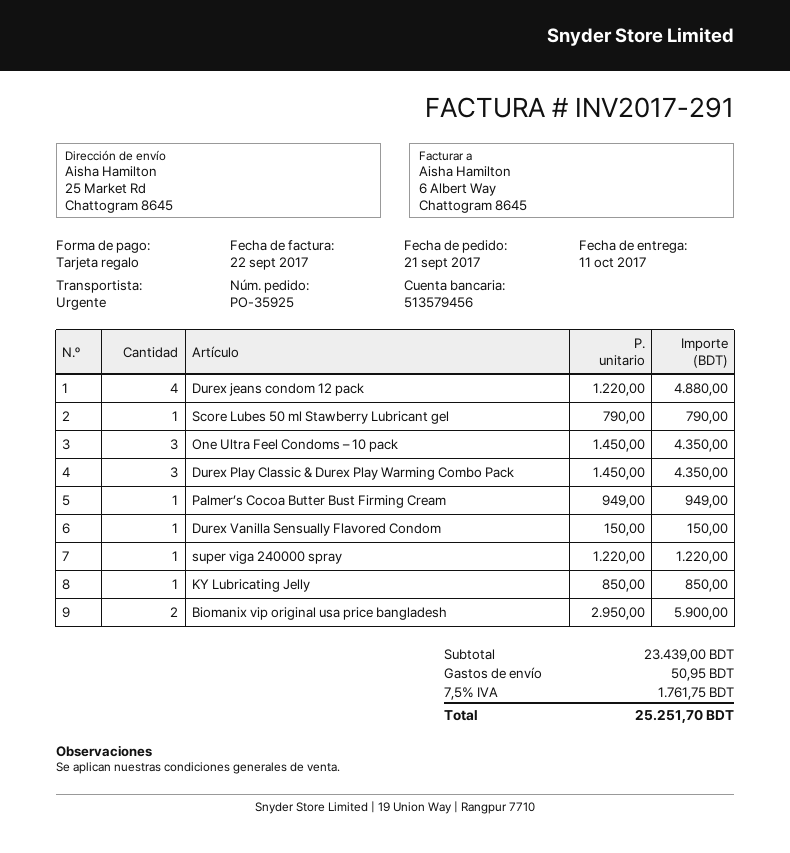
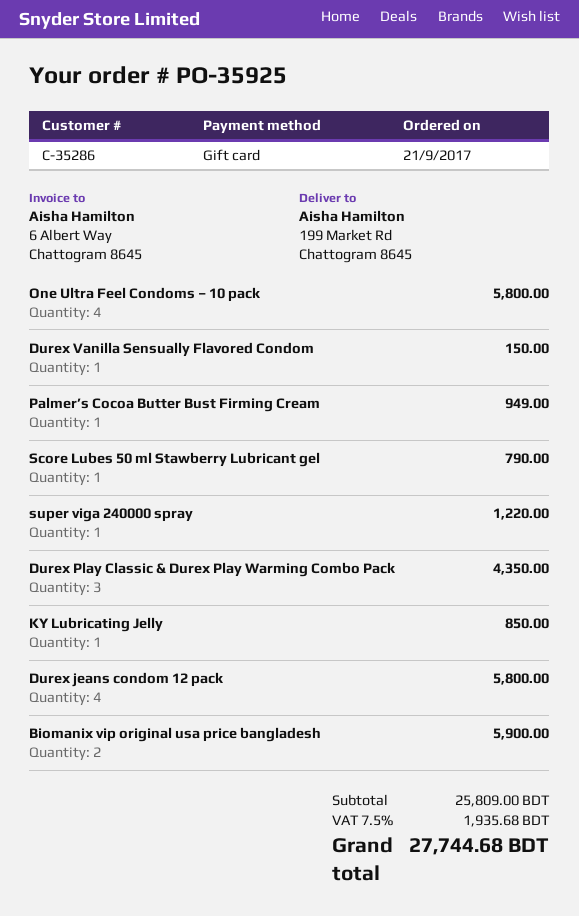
ship to: 25 Market Rd, Chattogram 8645 -> 199 Market Rd, Chattogram 8645
Durex jeans condom 12 pack: 4 for 4880.00 -> 4 for 5800.00
One Ultra Feel Condoms – 10 pack: 3 for 4350.00 -> 4 for 5800.00
subtotal: 23439.00 -> 25809.00
shipping: 50.95 -> none
tax: 7.5% = 1761.75 -> 7.5% = 1935.68
total: 25251.70 -> 27744.68

